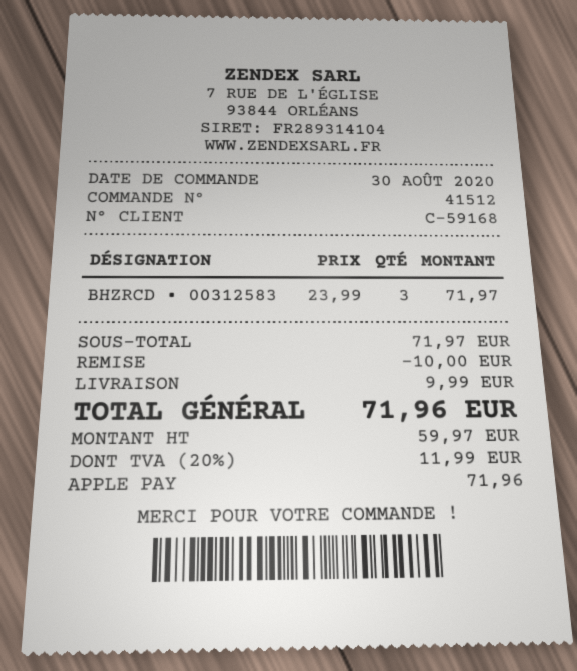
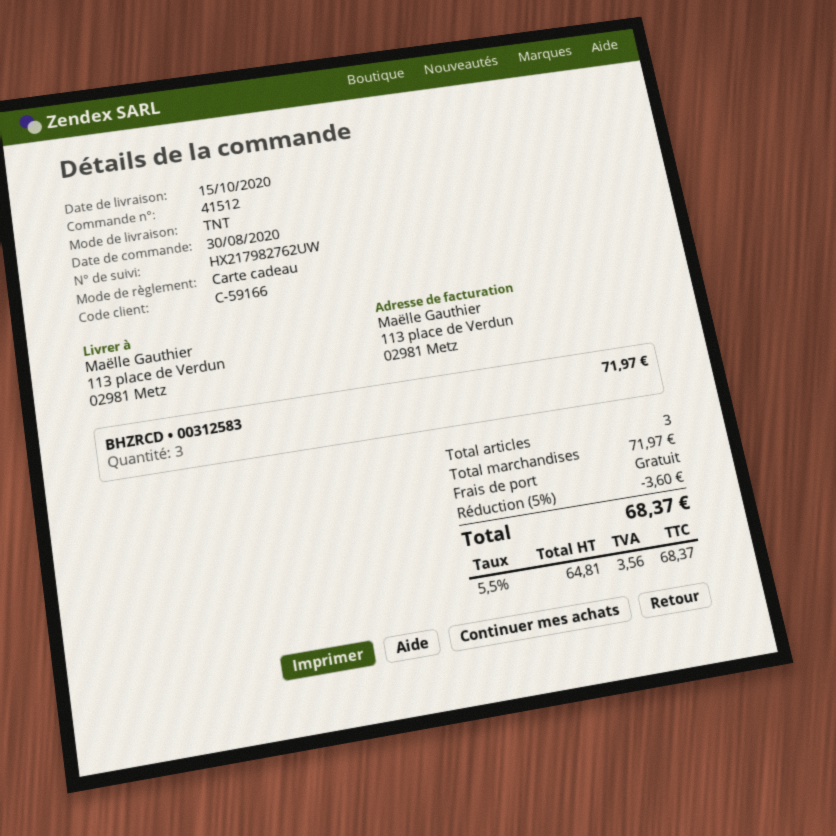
customer number: C-59168 -> C-59166
payment method: Apple Pay -> gift card
discount: 10.00 -> 3.60
shipping: 9.99 -> 0.00
net: 59.97 -> 64.81
tax: 20% = 11.99 -> 5.5% = 3.56
total: 71.96 -> 68.37

